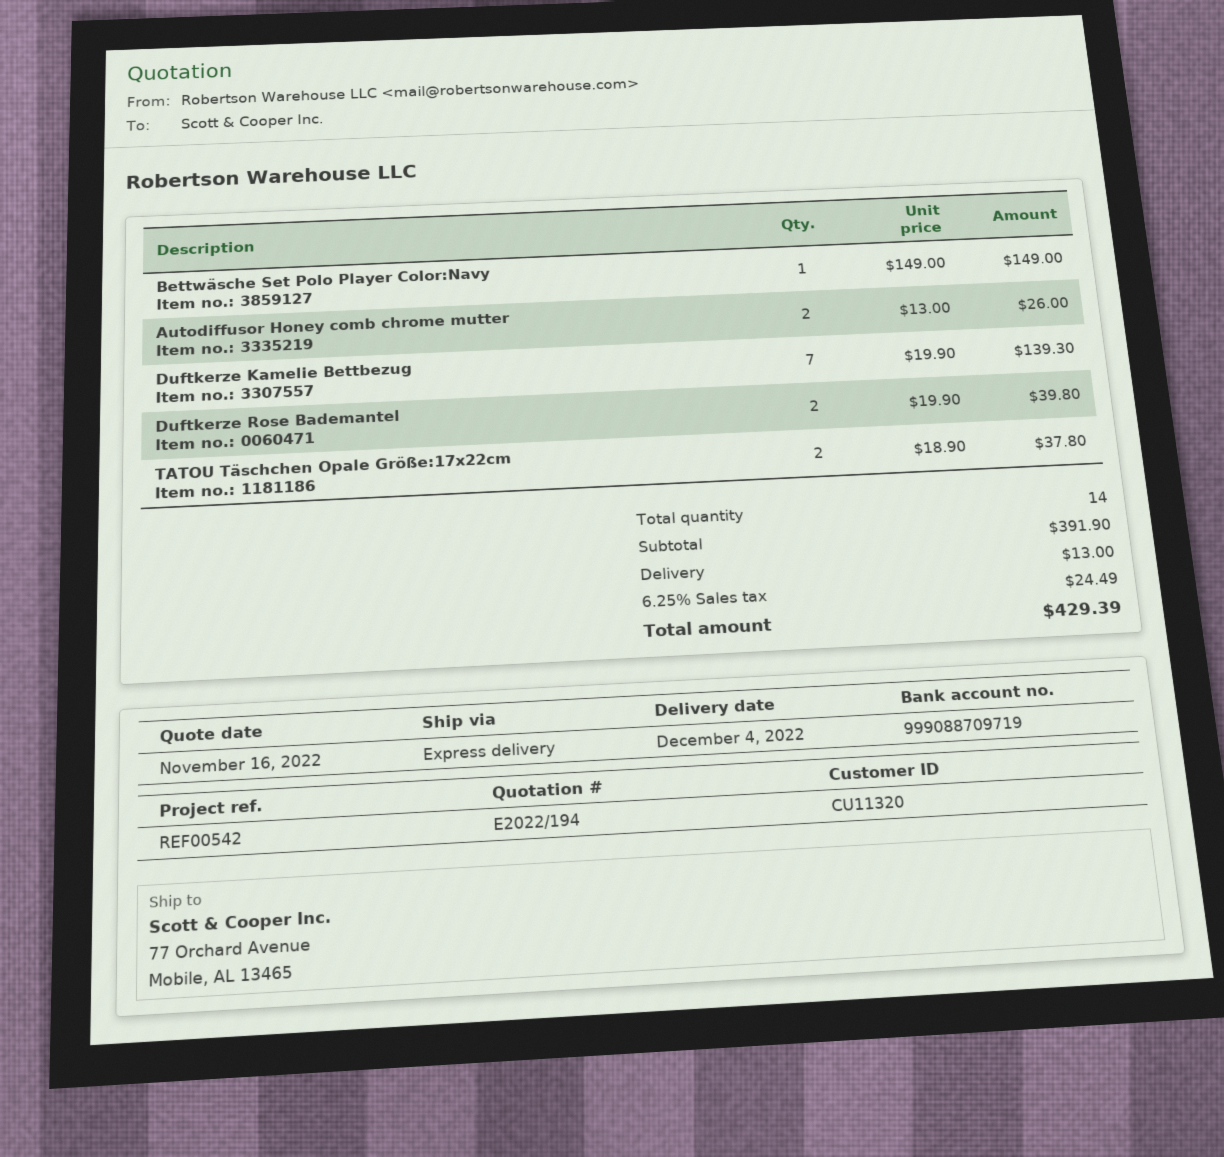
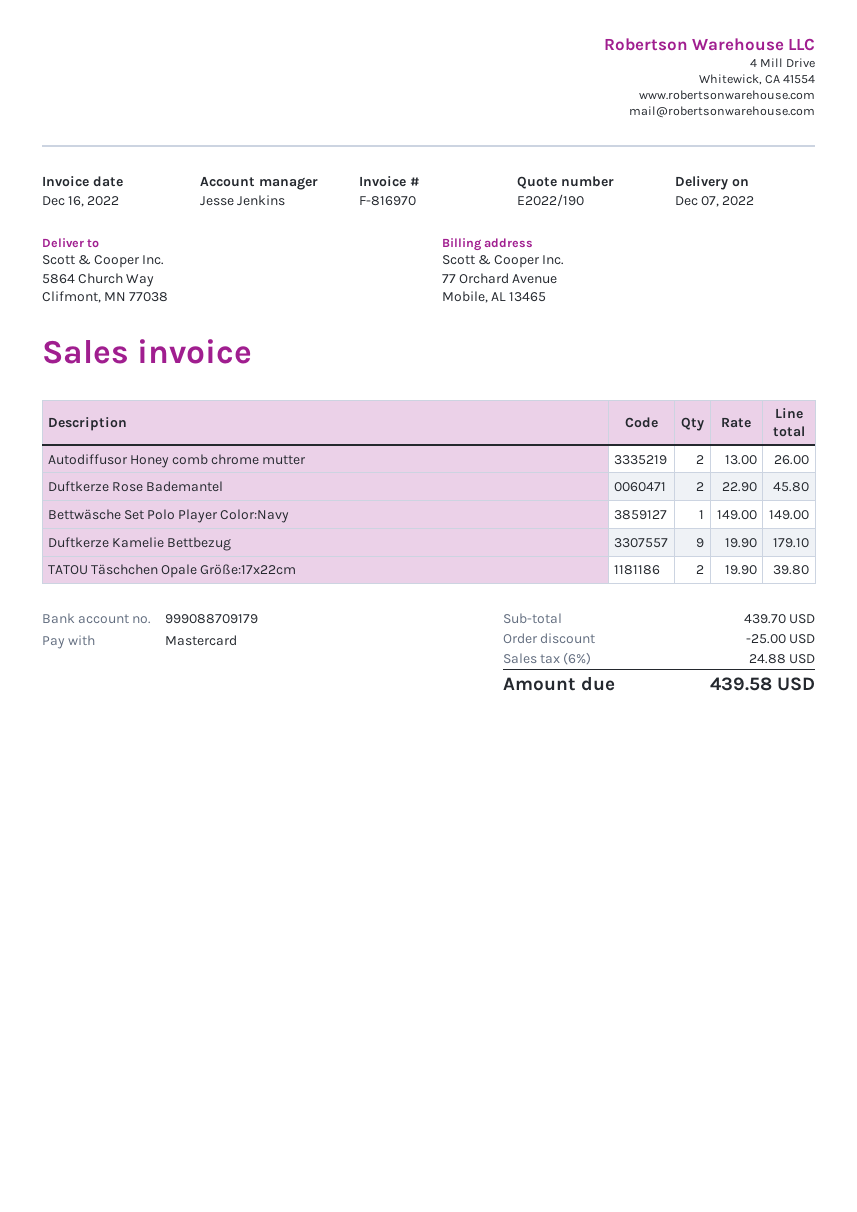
quote number: E2022/194 -> E2022/190
delivery date: 2022-12-04 -> 2022-12-07
bank account: 999088709719 -> 999088709179
ship to: 77 Orchard Avenue, Mobile, AL 13465 -> 5864 Church Way, Clifmont, MN 77038
Duftkerze Kamelie Bettbezug: 7 x 19.90 = 139.30 -> 9 x 19.90 = 179.10
Duftkerze Rose Bademantel: 2 x 19.90 = 39.80 -> 2 x 22.90 = 45.80
TATOU Täschchen Opale Größe:17x22cm: 2 x 18.90 = 37.80 -> 2 x 19.90 = 39.80
subtotal: 391.90 -> 439.70
discount: none -> 25.00
shipping: 13.00 -> none
tax: 6.25% = 24.49 -> 6% = 24.88
total: 429.39 -> 439.58

